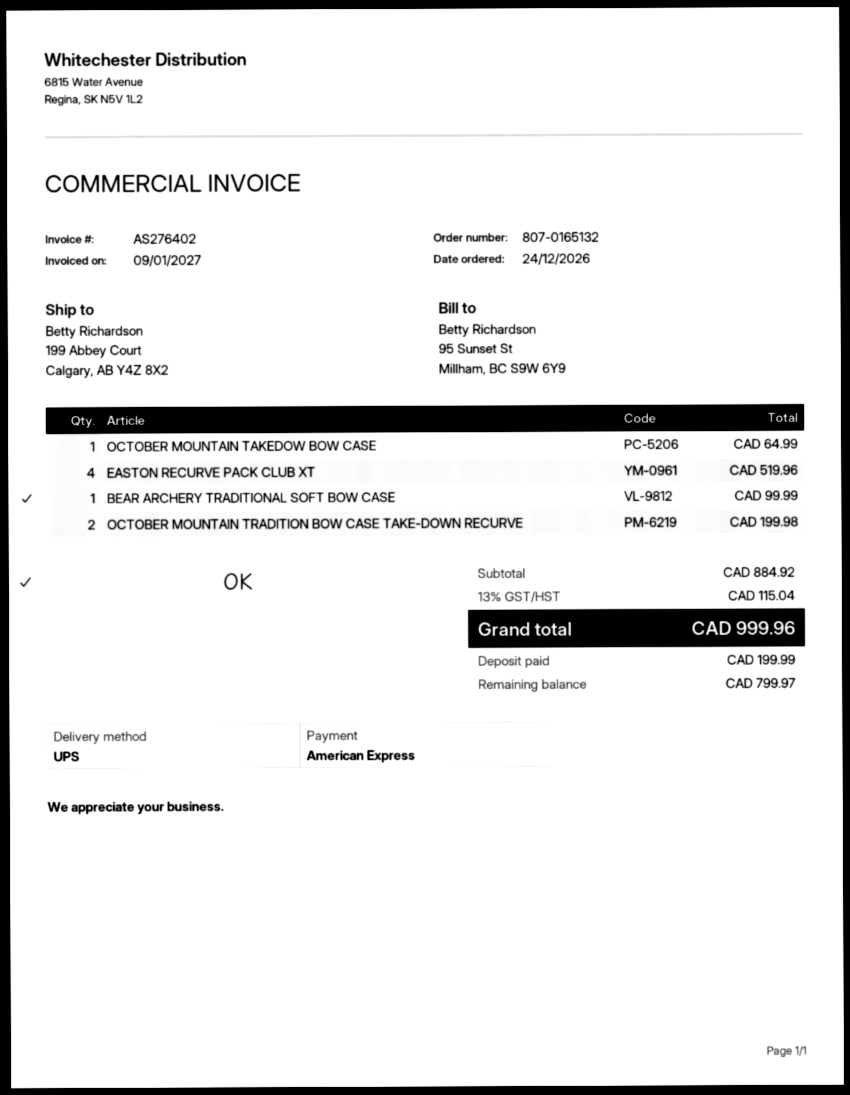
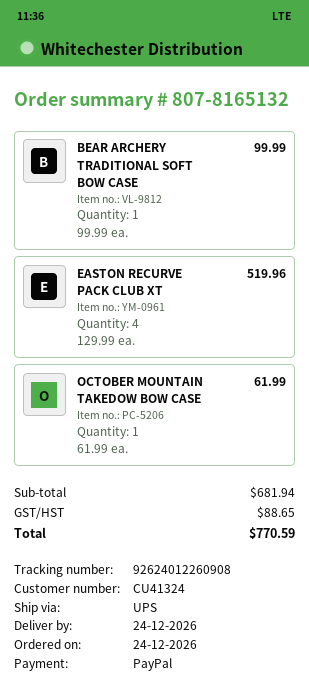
order number: 807-0165132 -> 807-8165132
payment method: American Express -> PayPal
OCTOBER MOUNTAIN TAKEDOW BOW CASE: 1 for 64.99 -> 1 for 61.99
OCTOBER MOUNTAIN TRADITION BOW CASE TAKE-DOWN RECURVE: 2 for 199.98 -> none
subtotal: 884.92 -> 681.94
tax: 115.04 -> 88.65
total: 999.96 -> 770.59

